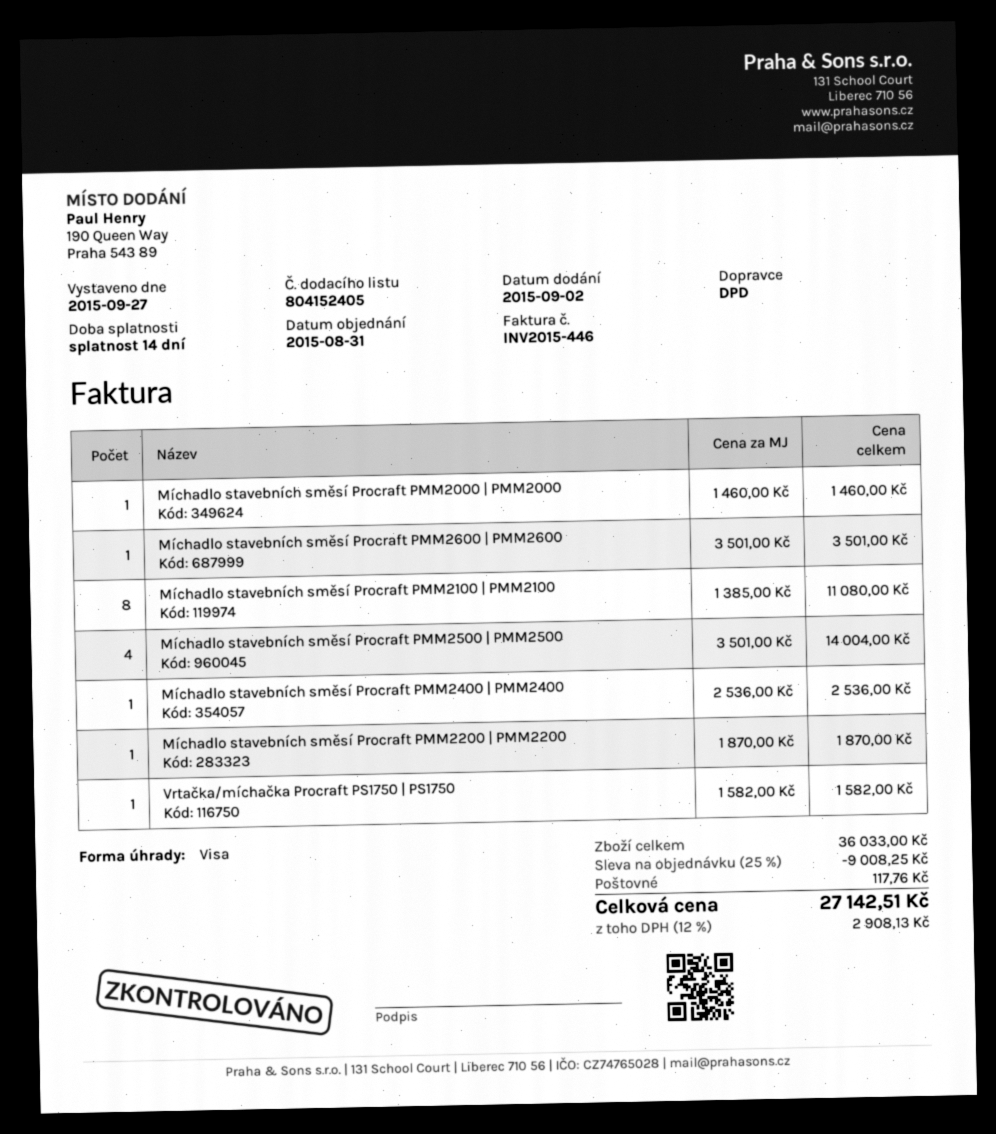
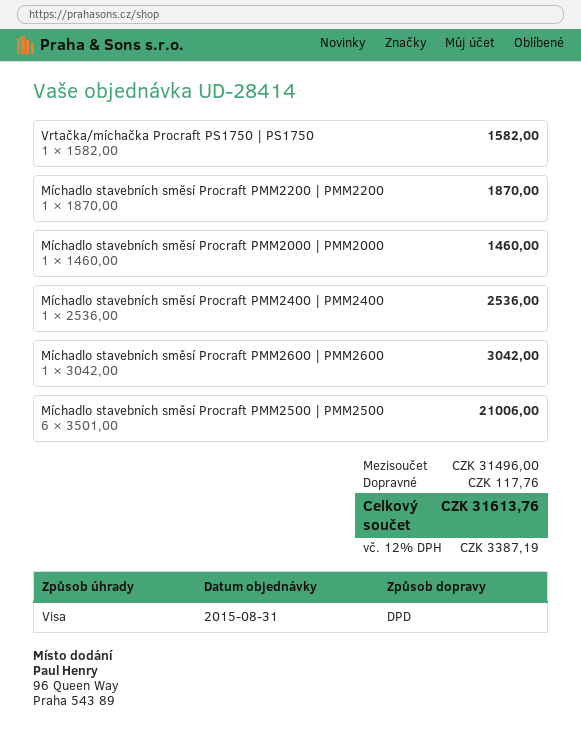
ship to: 190 Queen Way, Praha 543 89 -> 96 Queen Way, Praha 543 89
Míchadlo stavebních směsí Procraft PMM2600 | PMM2600: 1 x 3501.00 = 3501.00 -> 1 x 3042.00 = 3042.00
Míchadlo stavebních směsí Procraft PMM2100 | PMM2100: 8 x 1385.00 = 11080.00 -> none
Míchadlo stavebních směsí Procraft PMM2500 | PMM2500: 4 x 3501.00 = 14004.00 -> 6 x 3501.00 = 21006.00
subtotal: 36033.00 -> 31496.00
discount: 25% = 9008.25 -> none
tax: 12% = 2908.13 -> 12% = 3387.19
total: 27142.51 -> 31613.76

